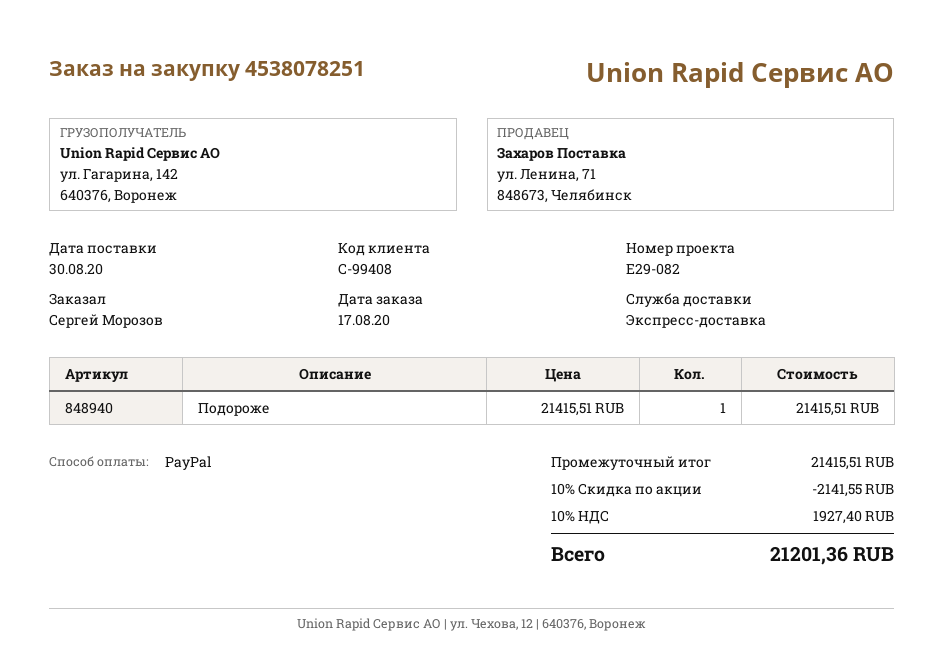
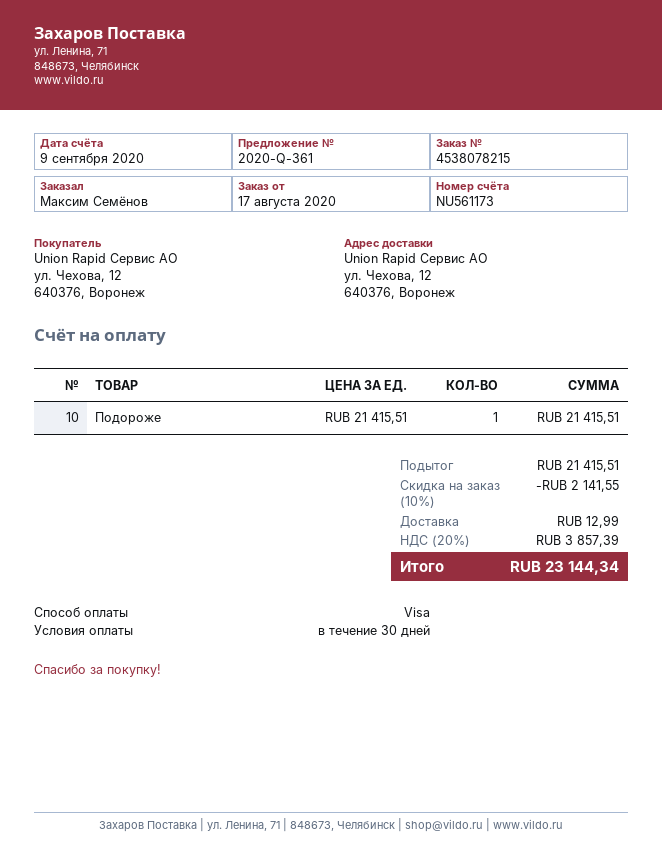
order number: 4538078251 -> 4538078215
ordered by: Сергей Морозов -> Максим Семёнов
payment method: PayPal -> Visa
ship to: ул. Гагарина, 142, 640376, Воронеж -> ул. Чехова, 12, 640376, Воронеж
shipping: none -> 12.99
tax: 10% = 1927.40 -> 20% = 3857.39
total: 21201.36 -> 23144.34

